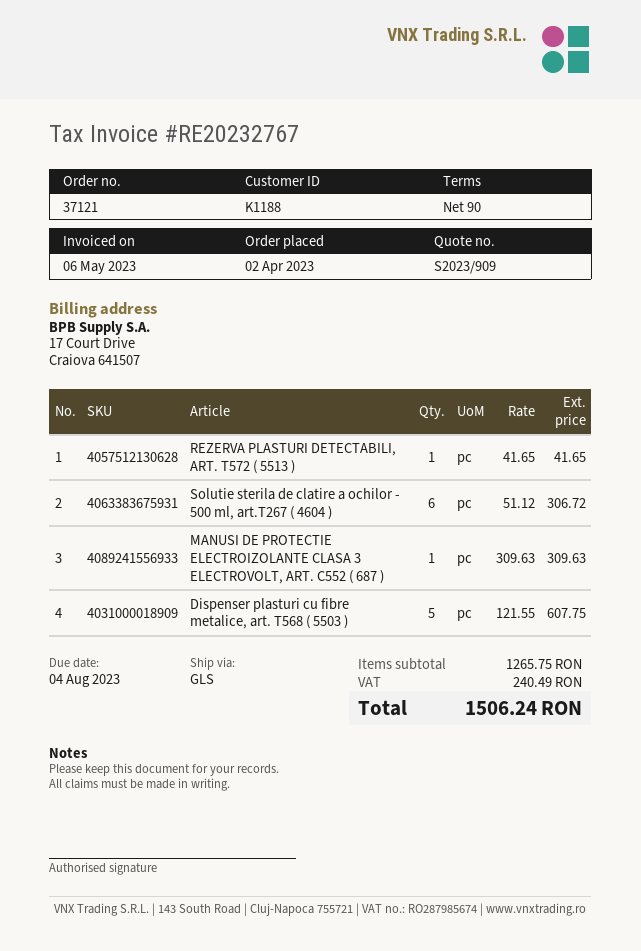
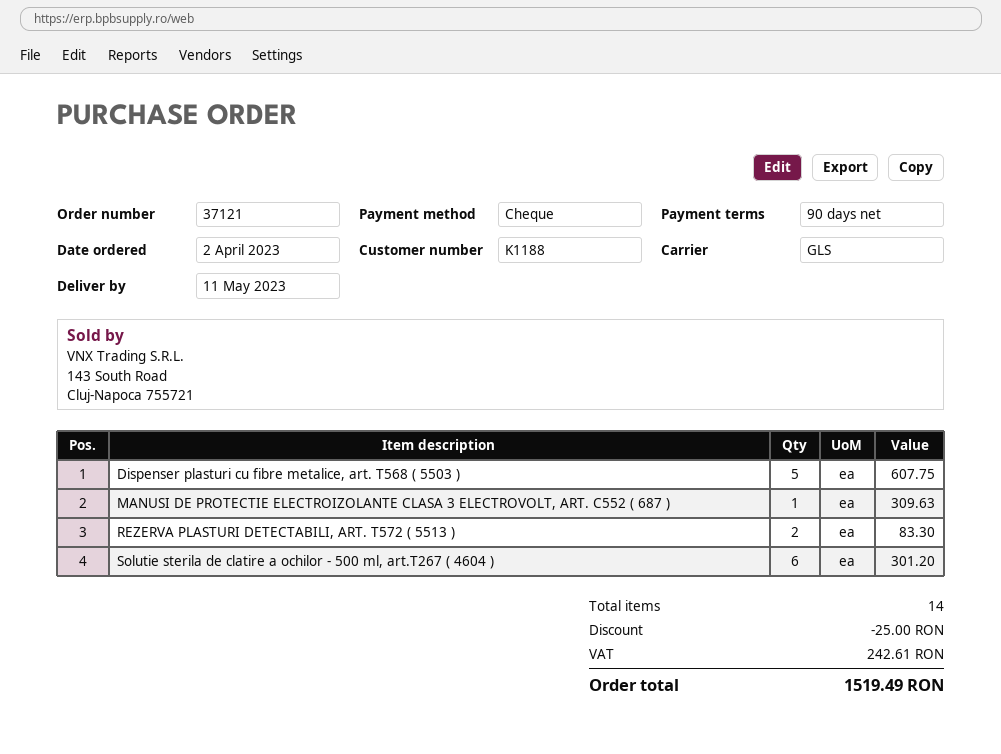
REZERVA PLASTURI DETECTABILI, ART. T572 ( 5513 ): 1 for 41.65 -> 2 for 83.30
Solutie sterila de clatire a ochilor - 500 ml, art.T267 ( 4604 ): 6 for 306.72 -> 6 for 301.20
discount: none -> 25.00
tax: 240.49 -> 242.61
total: 1506.24 -> 1519.49

